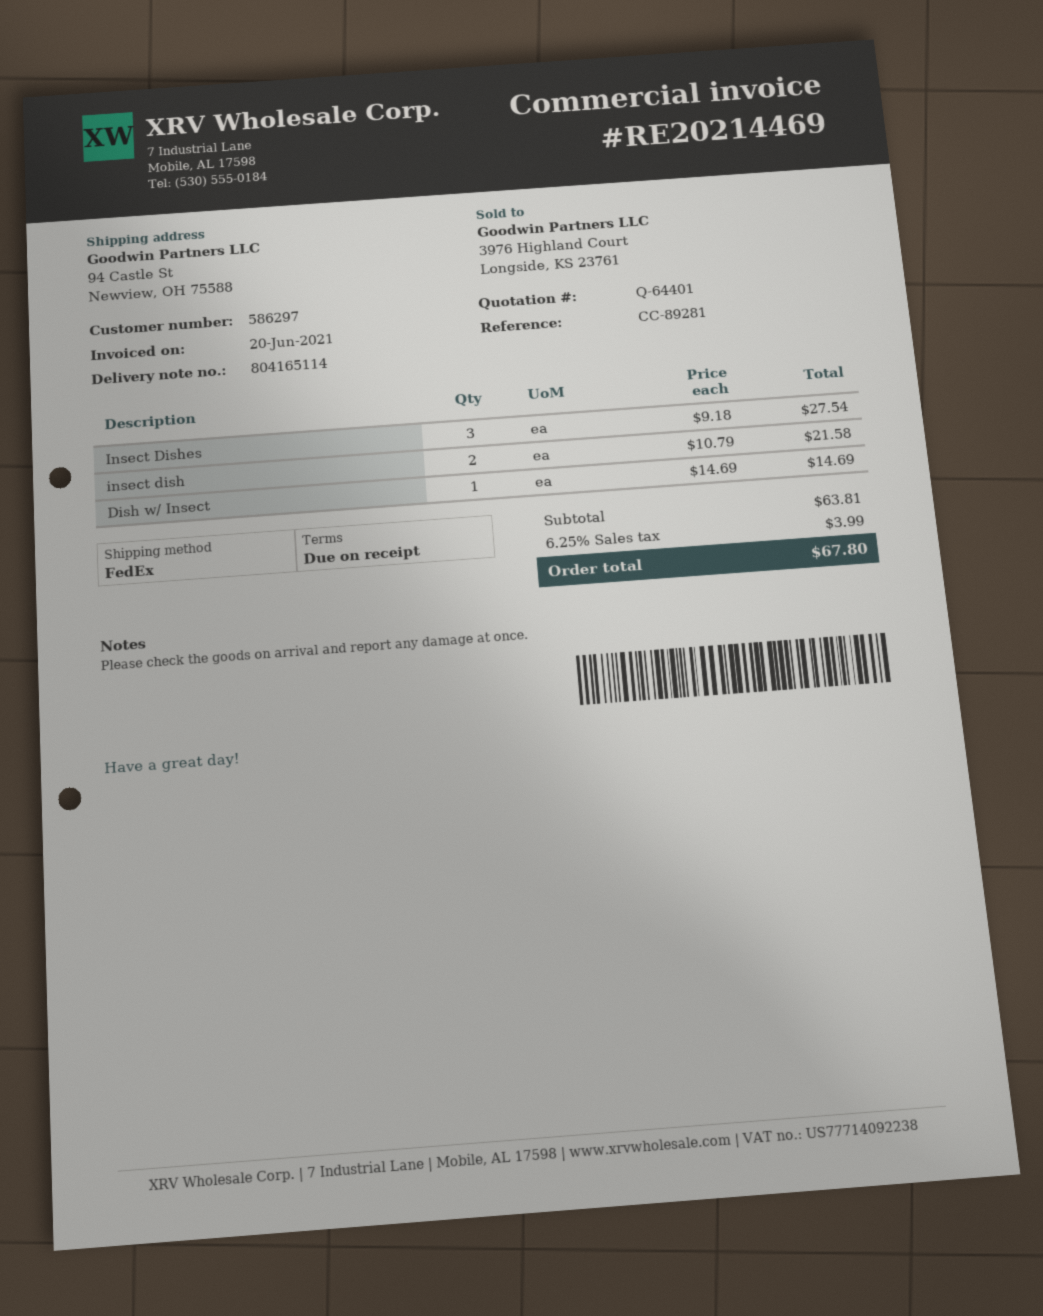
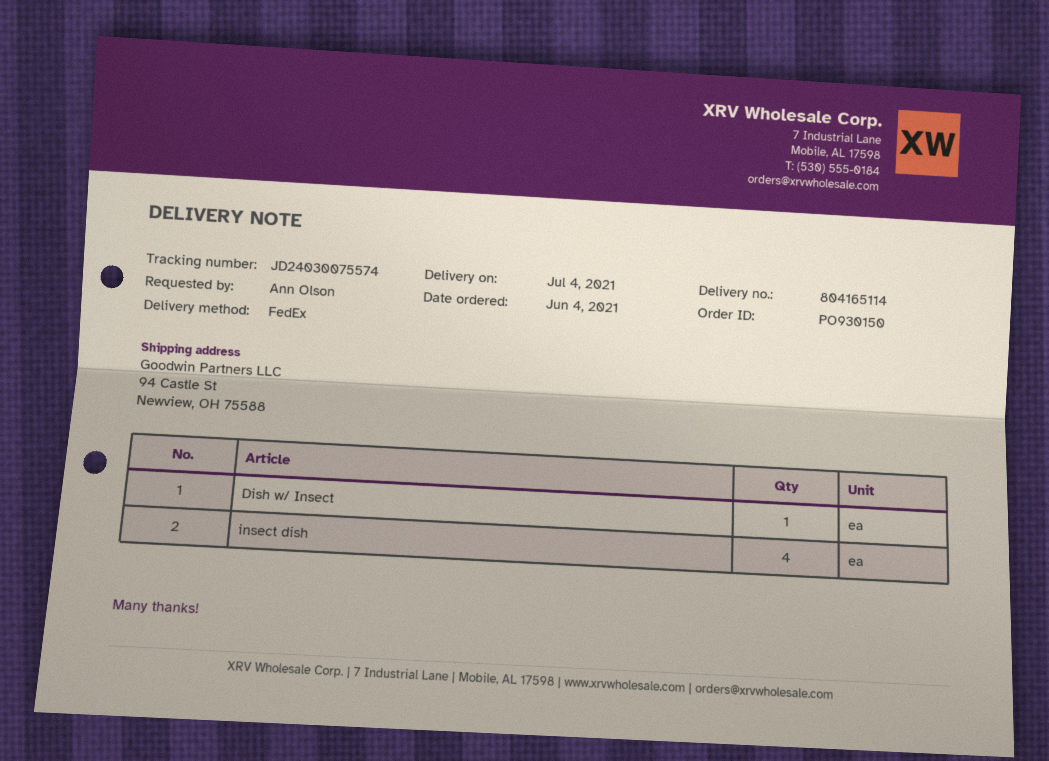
Insect Dishes: 3 -> none
insect dish: 2 -> 4

